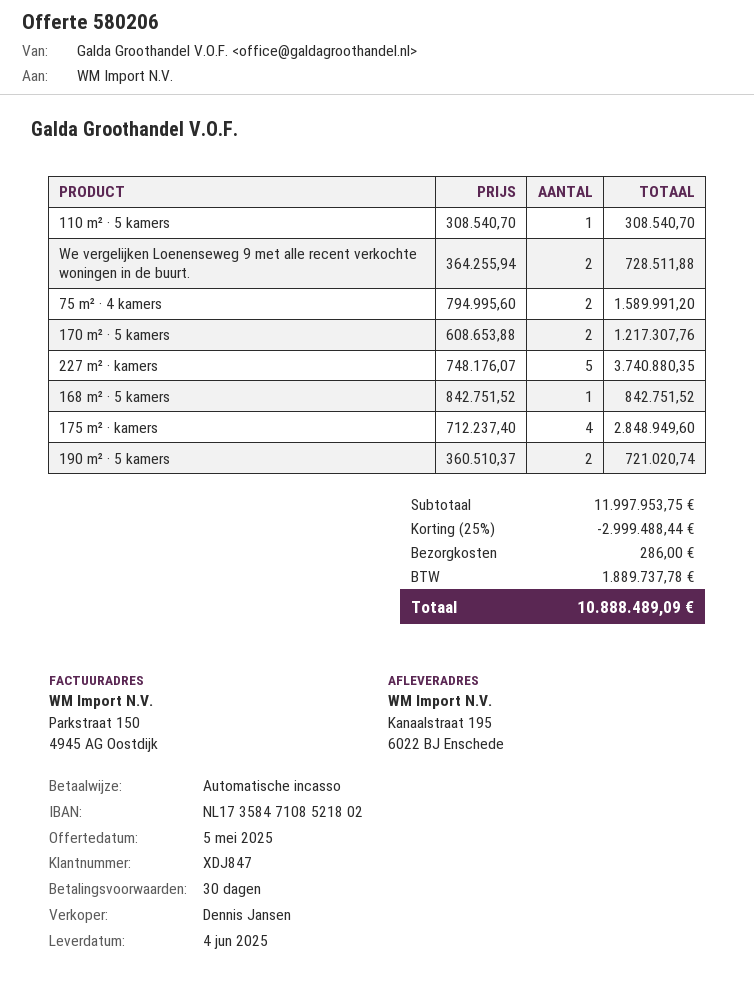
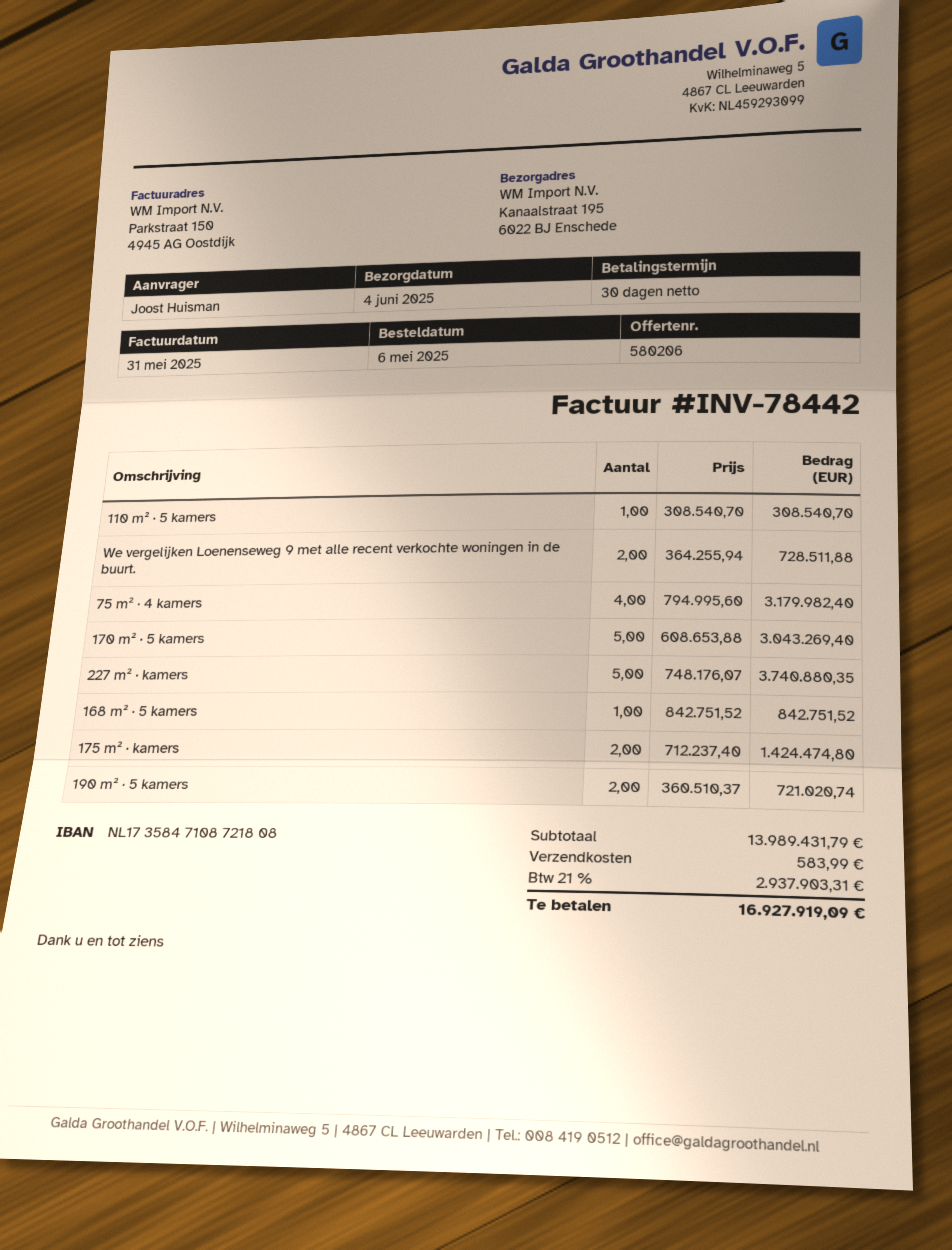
bank account: NL1735847108521802 -> NL1735847108721808
75 m² · 4 kamers: 2 x 794995.60 = 1589991.20 -> 4 x 794995.60 = 3179982.40
170 m² · 5 kamers: 2 x 608653.88 = 1217307.76 -> 5 x 608653.88 = 3043269.40
175 m² · kamers: 4 x 712237.40 = 2848949.60 -> 2 x 712237.40 = 1424474.80
subtotal: 11997953.75 -> 13989431.79
discount: 25% = 2999488.44 -> none
shipping: 286.00 -> 583.99
tax: 1889737.78 -> 2937903.31
total: 10888489.09 -> 16927919.09

